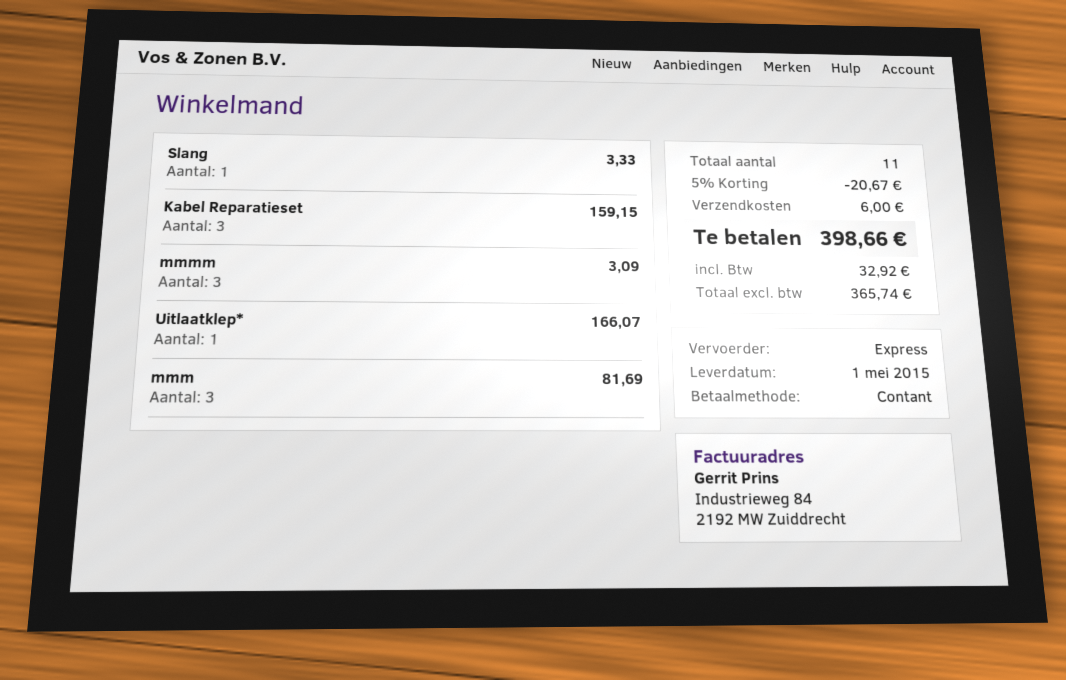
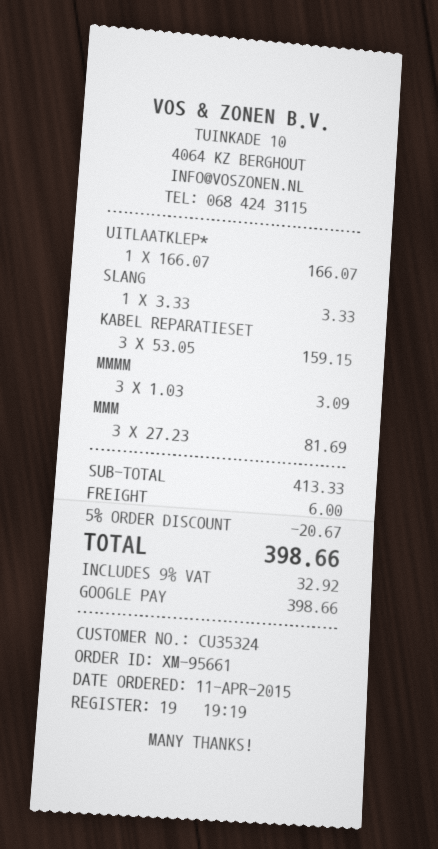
payment method: cash -> Google Pay

